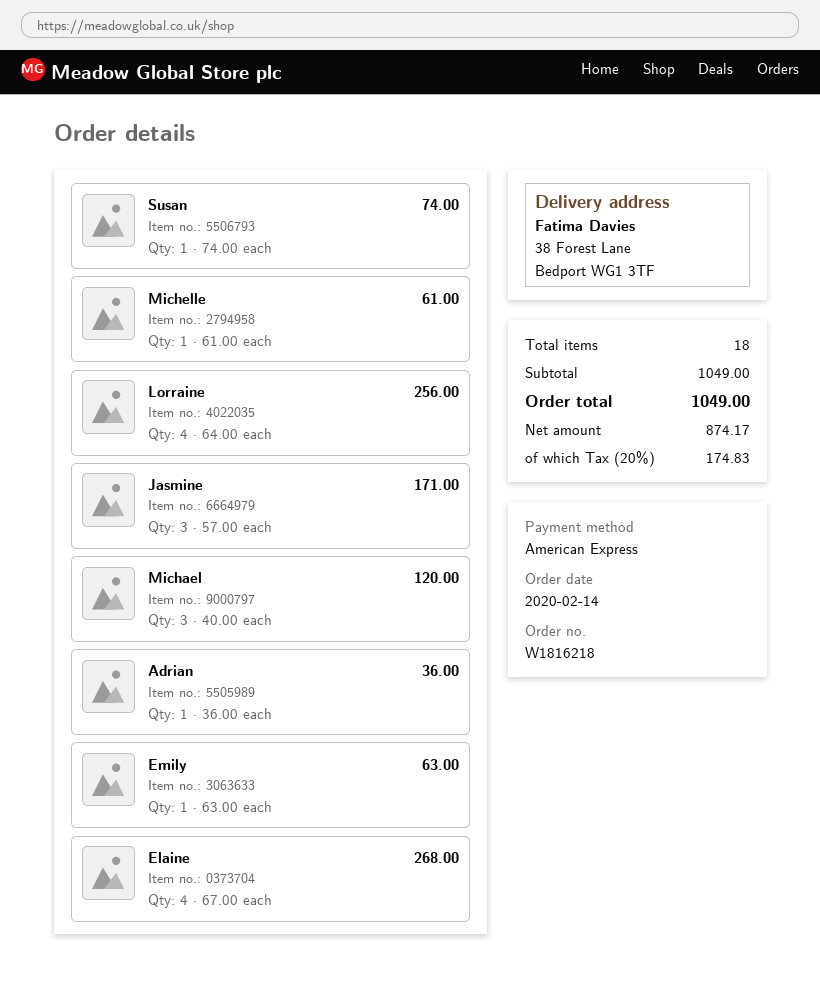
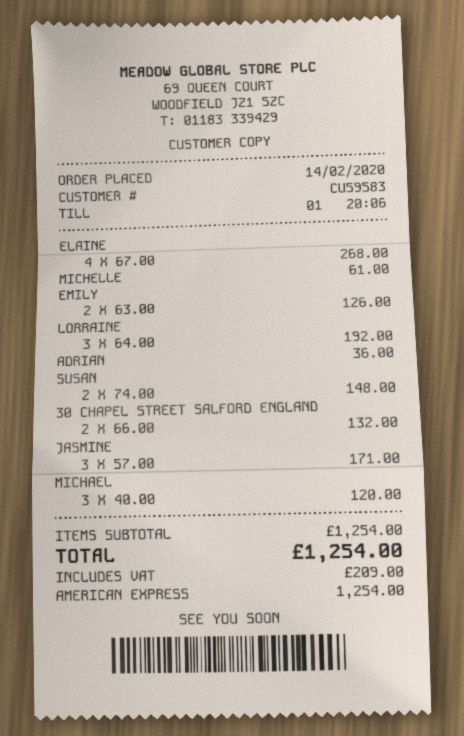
Susan: 1 x 74.00 = 74.00 -> 2 x 74.00 = 148.00
Lorraine: 4 x 64.00 = 256.00 -> 3 x 64.00 = 192.00
Emily: 1 x 63.00 = 63.00 -> 2 x 63.00 = 126.00
30 CHAPEL STREET SALFORD ENGLAND: none -> 2 x 66.00 = 132.00
subtotal: 1049.00 -> 1254.00
tax: 174.83 -> 209.00
total: 1049.00 -> 1254.00

